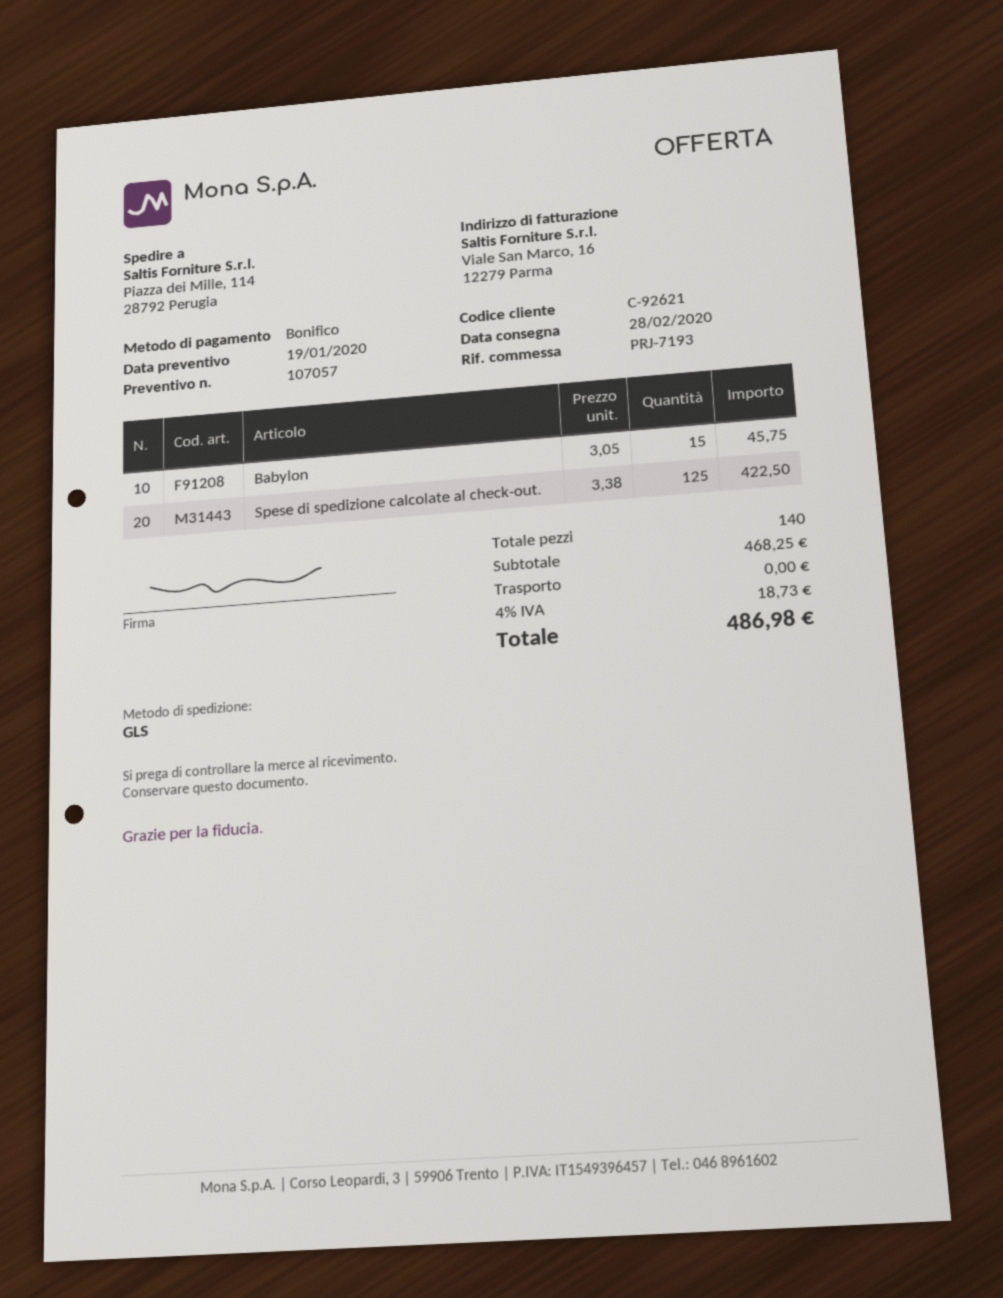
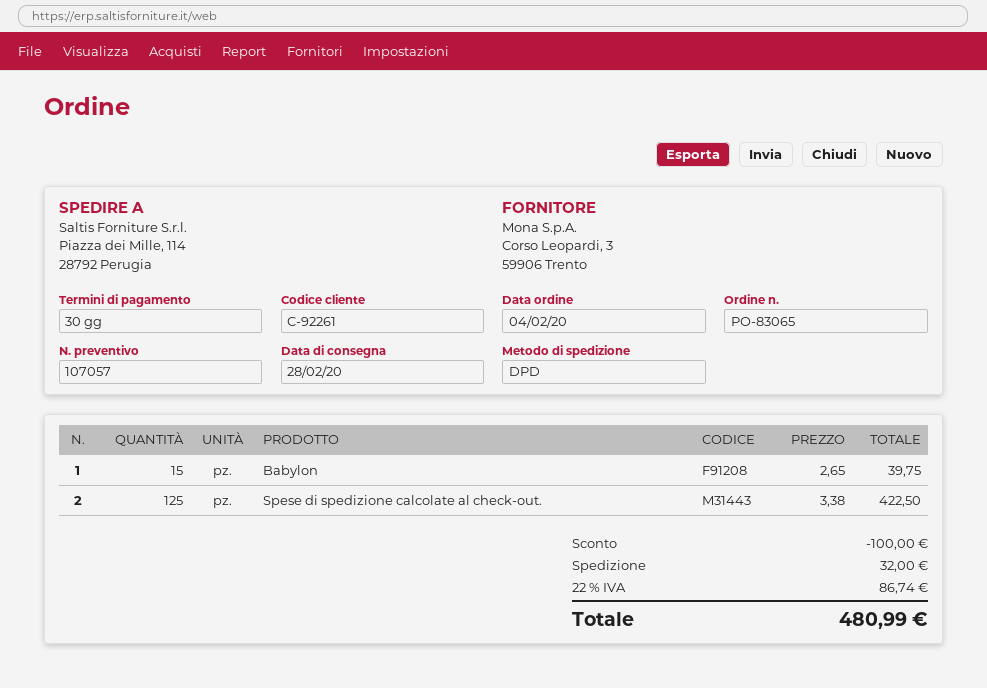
customer number: C-92621 -> C-92261
shipping method: GLS -> DPD
Babylon: 15 x 3.05 = 45.75 -> 15 x 2.65 = 39.75
discount: none -> 100.00
shipping: 0.00 -> 32.00
tax: 4% = 18.73 -> 22% = 86.74
total: 486.98 -> 480.99

